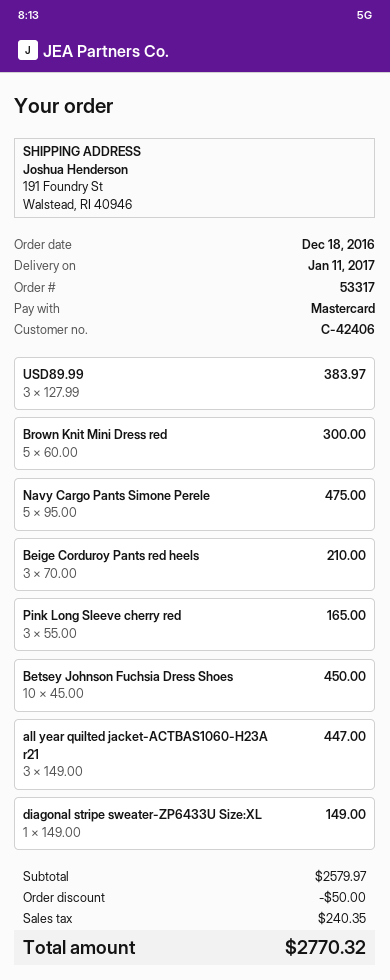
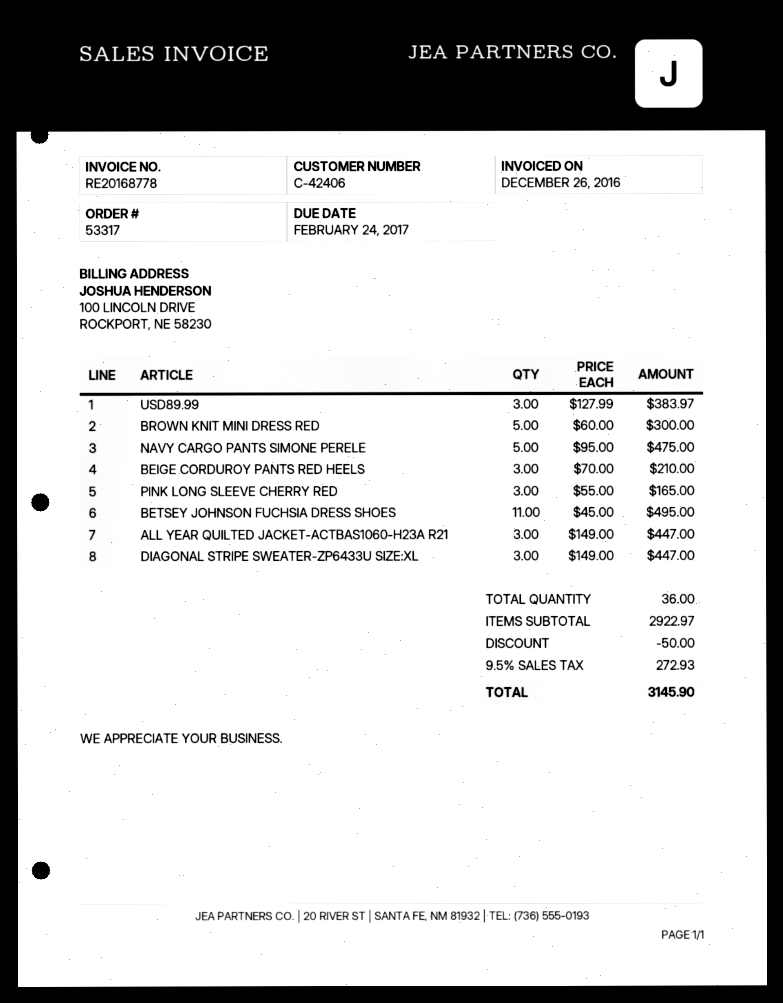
Betsey Johnson Fuchsia Dress Shoes: 10 x 45.00 = 450.00 -> 11 x 45.00 = 495.00
diagonal stripe sweater-ZP6433U Size:XL: 1 x 149.00 = 149.00 -> 3 x 149.00 = 447.00
subtotal: 2579.97 -> 2922.97
tax: 240.35 -> 272.93
total: 2770.32 -> 3145.90

